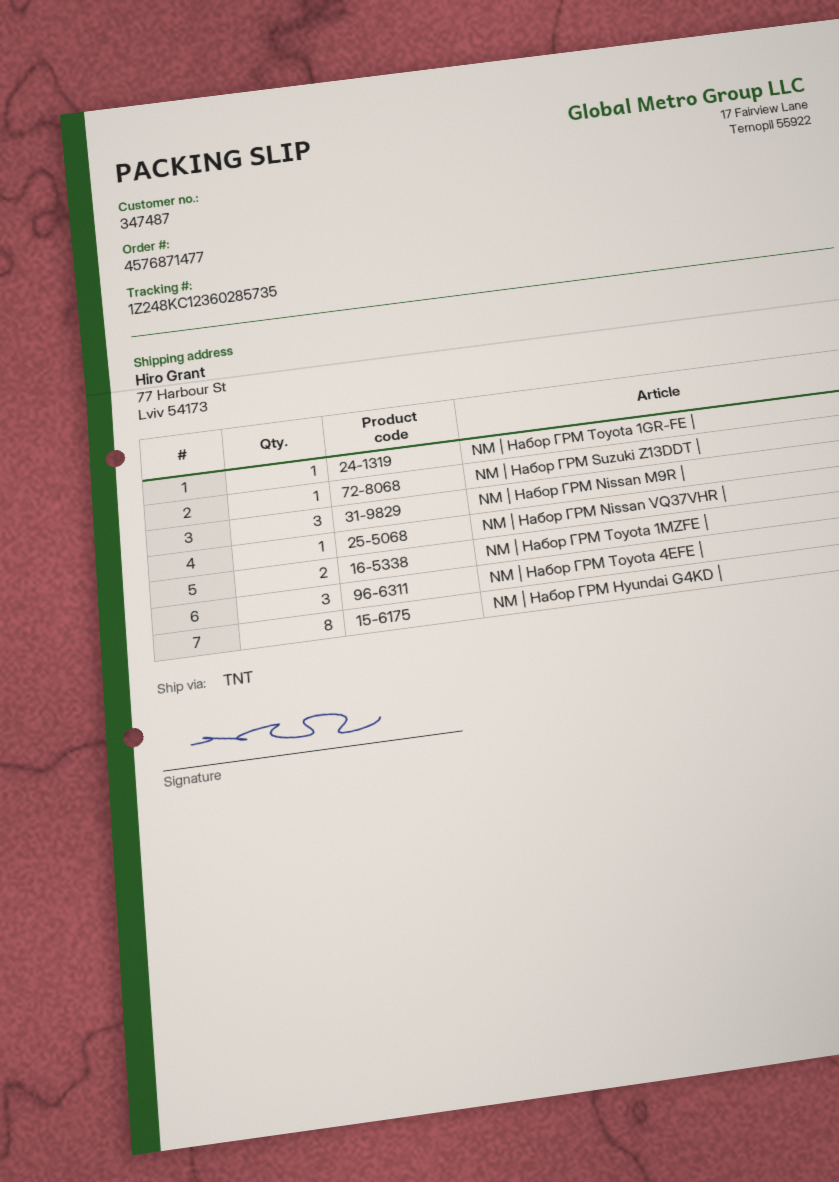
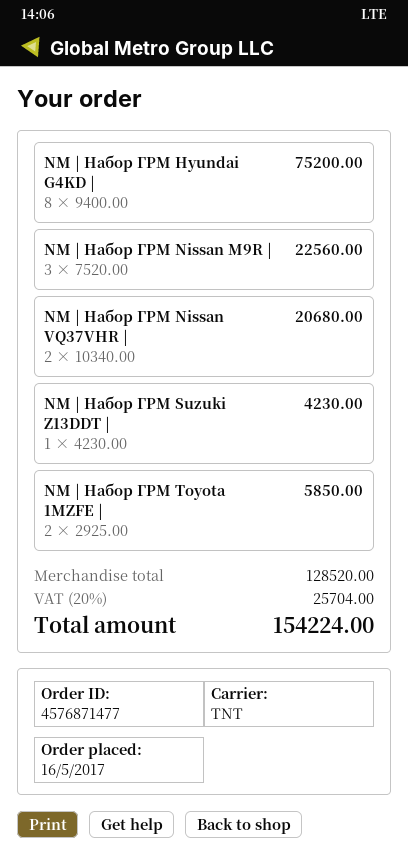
NM | Набор ГРМ Toyota 1GR-FE |: 1 -> none
NM | Набор ГРМ Nissan VQ37VHR |: 1 -> 2
NM | Набор ГРМ Toyota 4EFE |: 3 -> none

